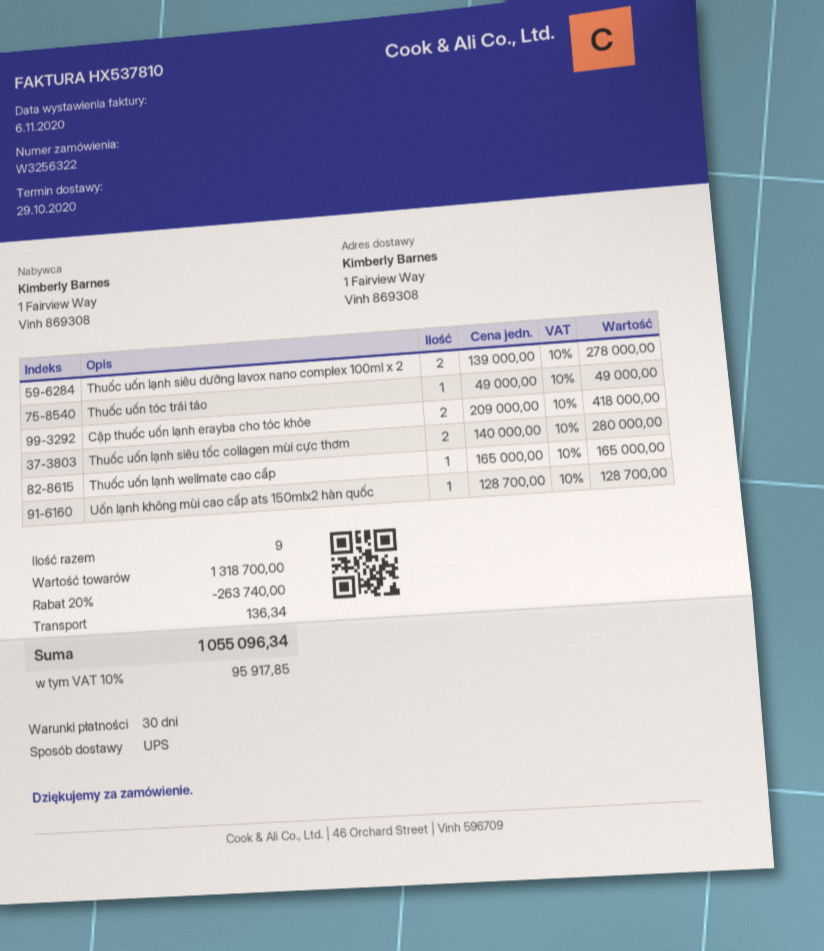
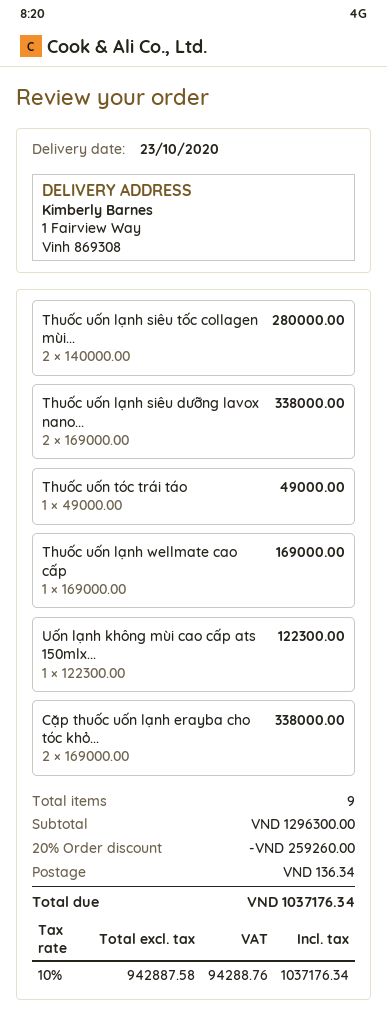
delivery date: 2020-10-29 -> 2020-10-23
Thuốc uốn lạnh siêu dưỡng lavox nano complex 100ml x 2: 2 x 139000.00 = 278000.00 -> 2 x 169000.00 = 338000.00
Cặp thuốc uốn lạnh erayba cho tóc khỏe: 2 x 209000.00 = 418000.00 -> 2 x 169000.00 = 338000.00
Thuốc uốn lạnh wellmate cao cấp: 1 x 165000.00 = 165000.00 -> 1 x 169000.00 = 169000.00
Uốn lạnh không mùi cao cấp ats 150mlx2 hàn quốc: 1 x 128700.00 = 128700.00 -> 1 x 122300.00 = 122300.00
subtotal: 1318700.00 -> 1296300.00
discount: 20% = 263740.00 -> 20% = 259260.00
tax: 10% = 95917.85 -> 10% = 94288.76
total: 1055096.34 -> 1037176.34

